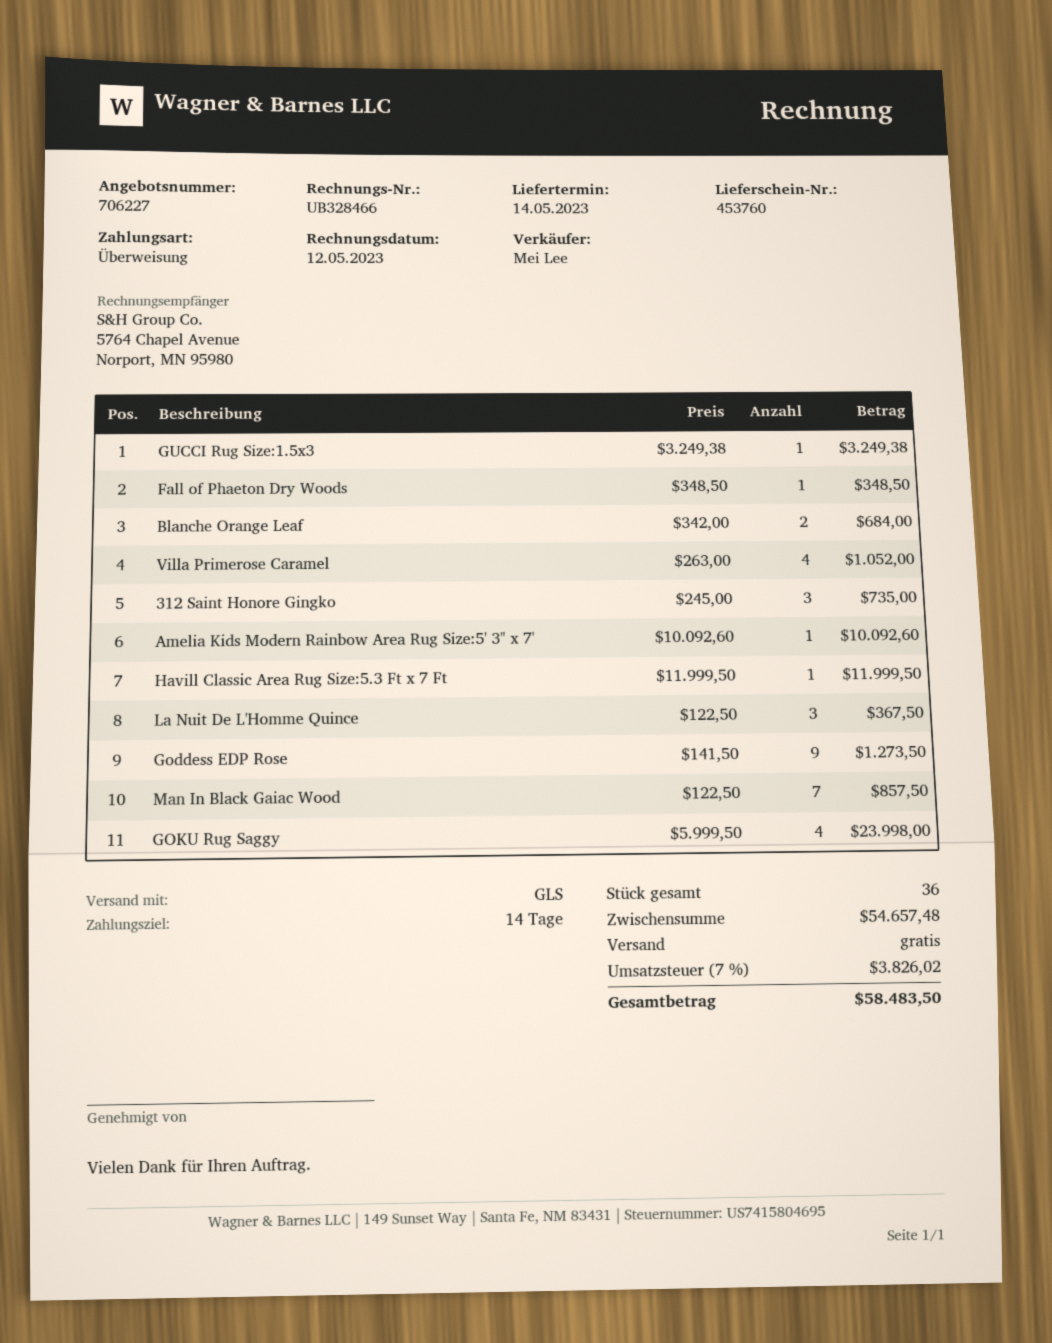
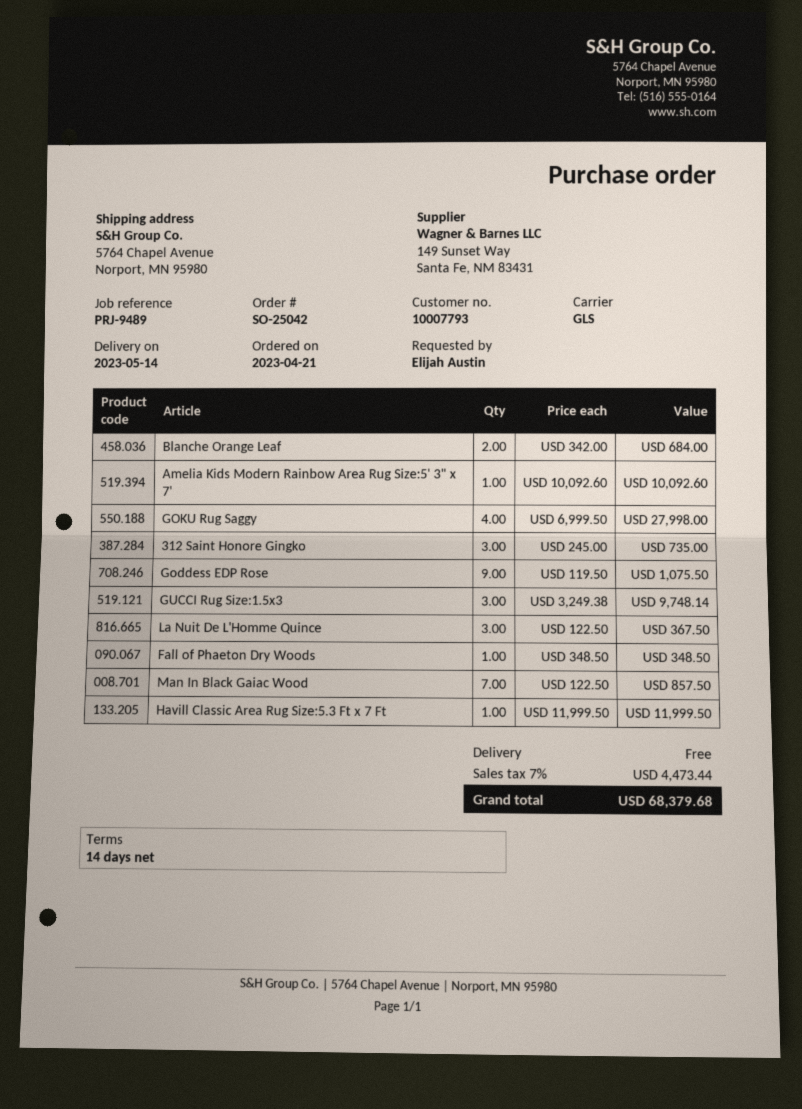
GUCCI Rug Size:1.5x3: 1 x 3249.38 = 3249.38 -> 3 x 3249.38 = 9748.14
Villa Primerose Caramel: 4 x 263.00 = 1052.00 -> none
Goddess EDP Rose: 9 x 141.50 = 1273.50 -> 9 x 119.50 = 1075.50
GOKU Rug Saggy: 4 x 5999.50 = 23998.00 -> 4 x 6999.50 = 27998.00
tax: 7% = 3826.02 -> 7% = 4473.44
total: 58483.50 -> 68379.68

